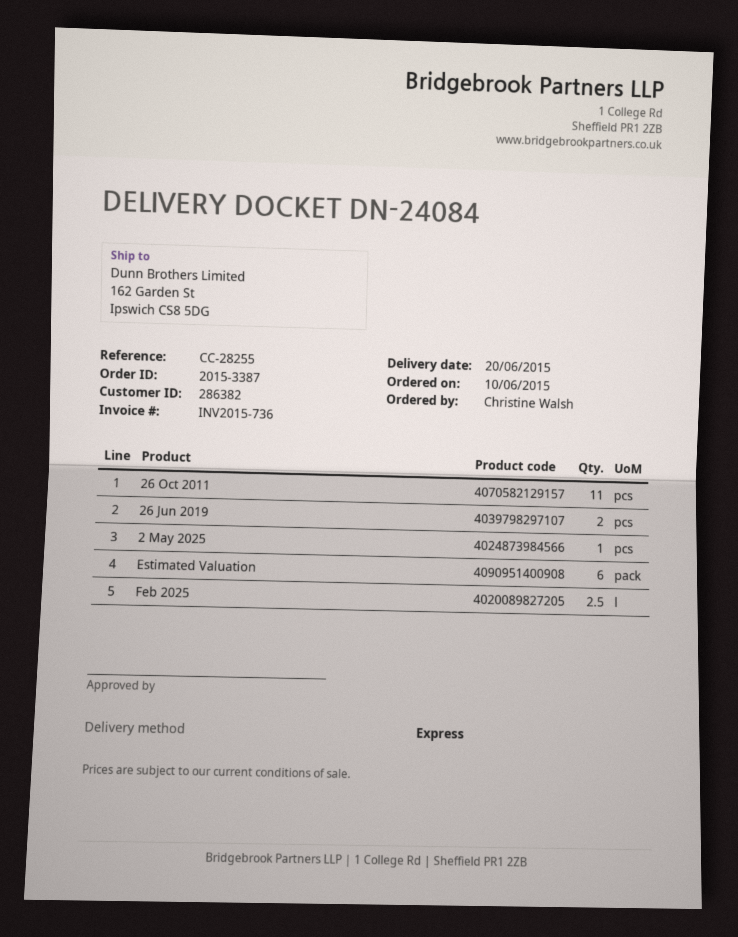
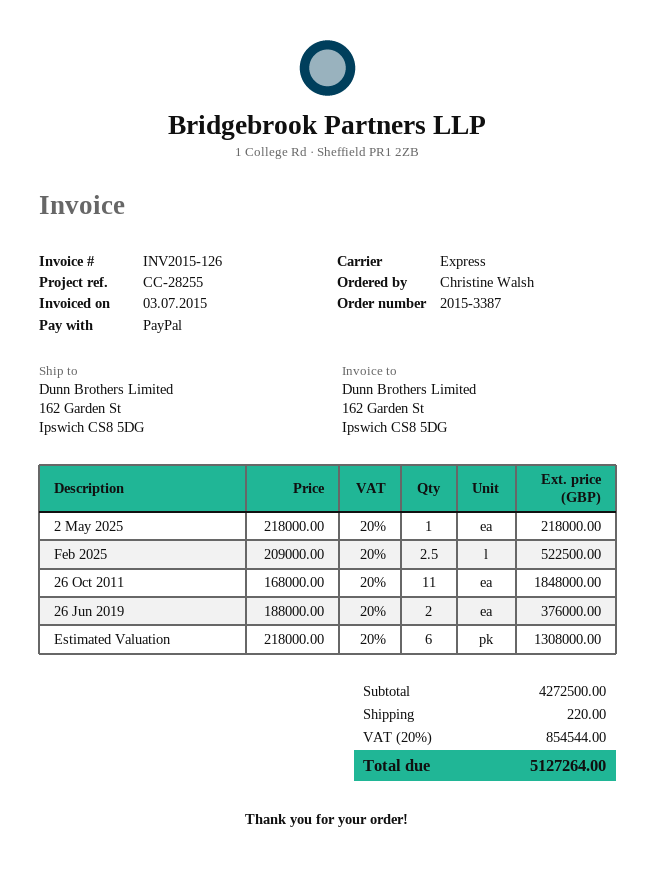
invoice number: INV2015-736 -> INV2015-126

